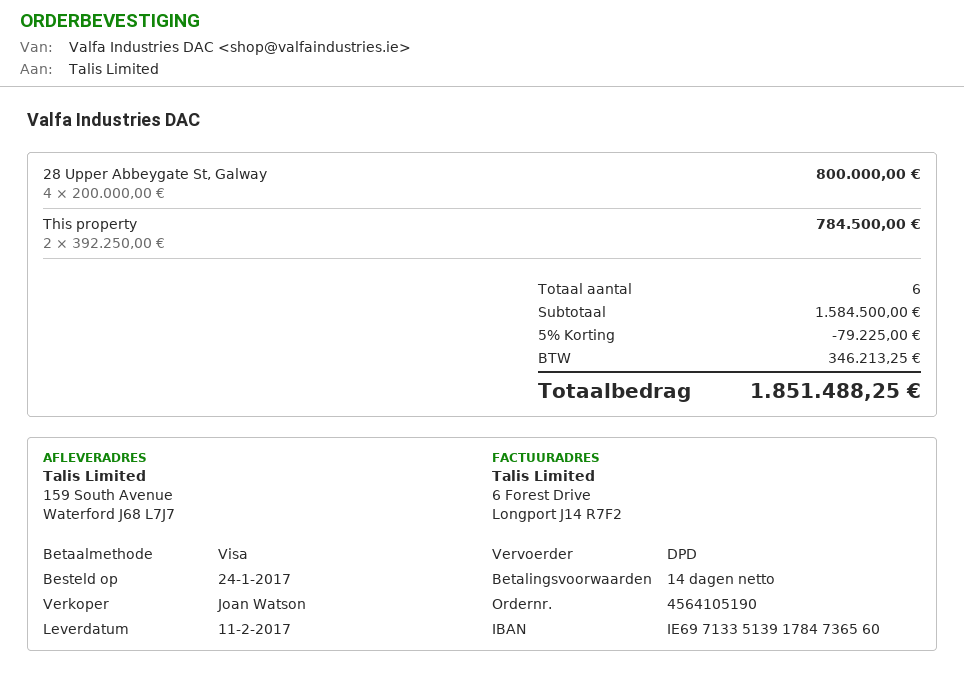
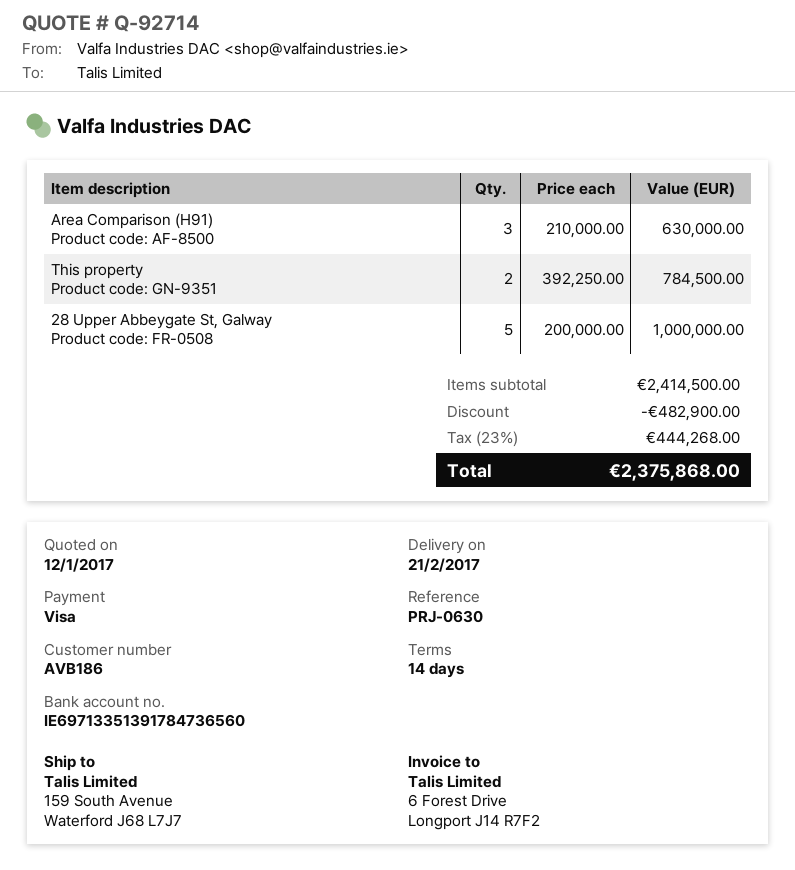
delivery date: 2017-02-11 -> 2017-02-21
28 Upper Abbeygate St, Galway: 4 x 200000.00 = 800000.00 -> 5 x 200000.00 = 1000000.00
Area Comparison (H91): none -> 3 x 210000.00 = 630000.00
subtotal: 1584500.00 -> 2414500.00
discount: 79225.00 -> 482900.00
tax: 346213.25 -> 444268.00
total: 1851488.25 -> 2375868.00

